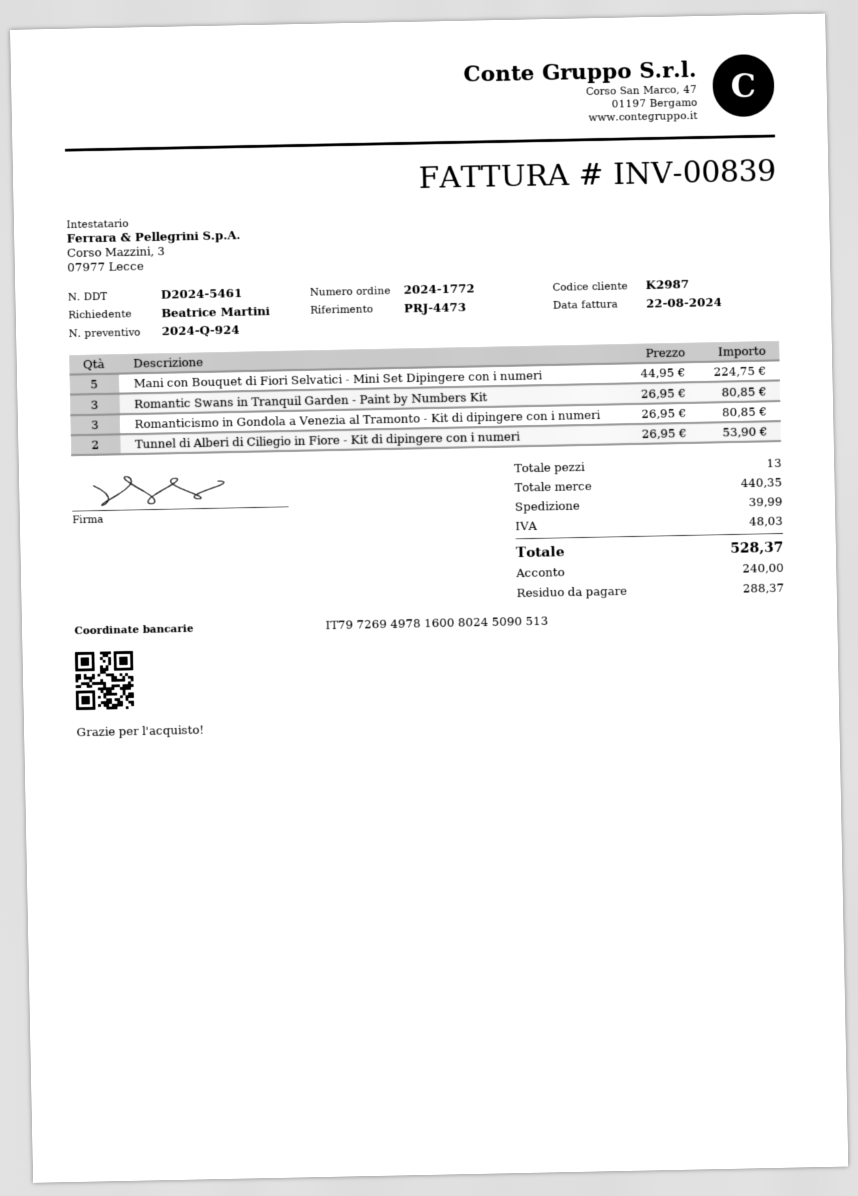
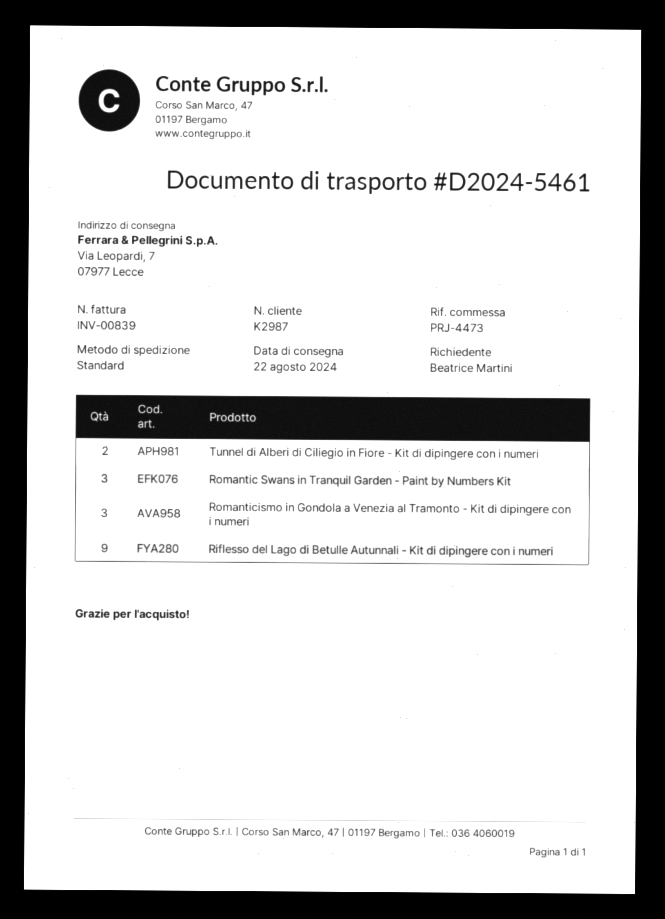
Mani con Bouquet di Fiori Selvatici - Mini Set Dipingere con i numeri: 5 -> none
Riflesso del Lago di Betulle Autunnali - Kit di dipingere con i numeri: none -> 9

